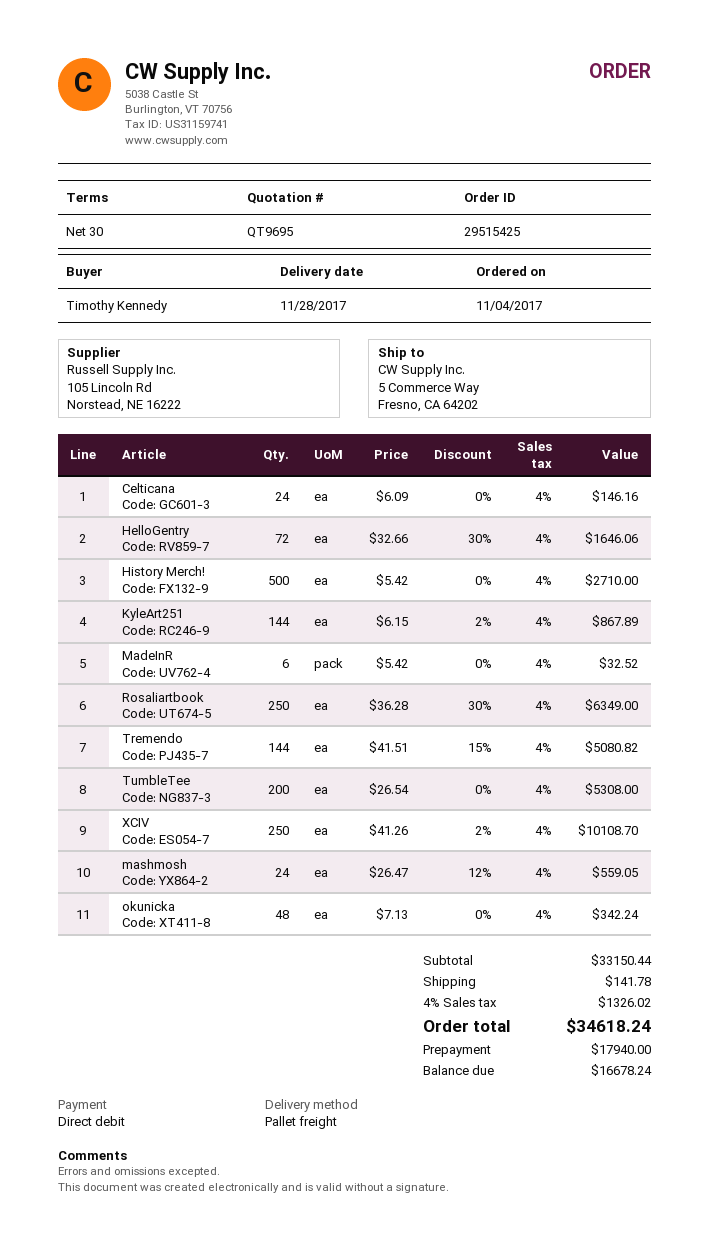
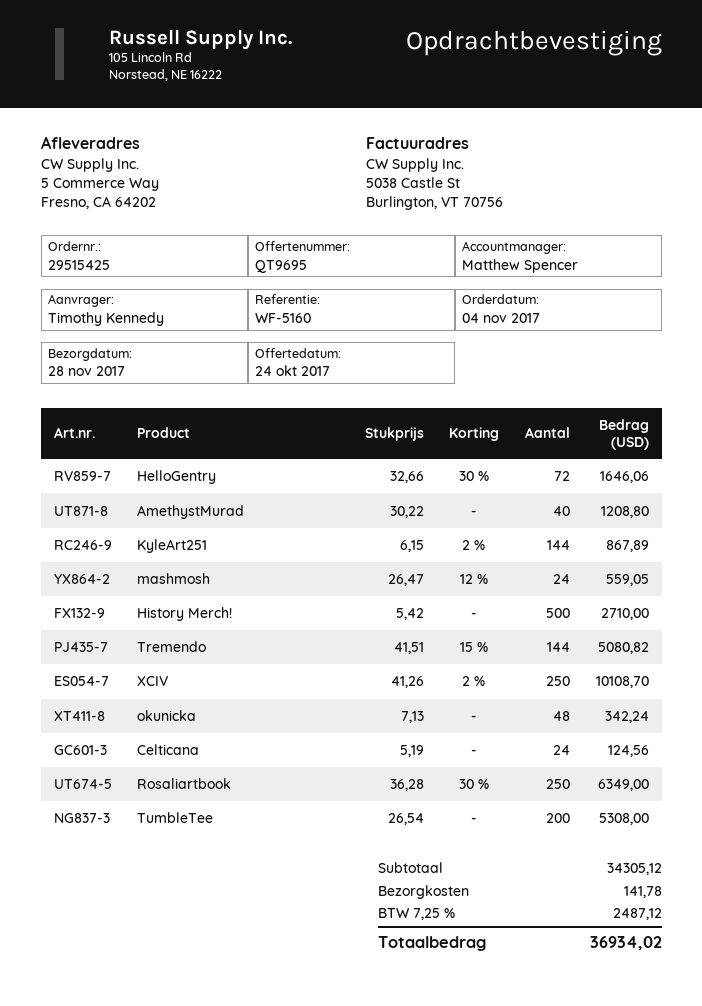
Celticana: 24 x 6.09 = 146.16 -> 24 x 5.19 = 124.56
MadeInR: 6 x 5.42 = 32.52 -> none
AmethystMurad: none -> 40 x 30.22 = 1208.80
subtotal: 33150.44 -> 34305.12
tax: 4% = 1326.02 -> 7.25% = 2487.12
total: 34618.24 -> 36934.02

